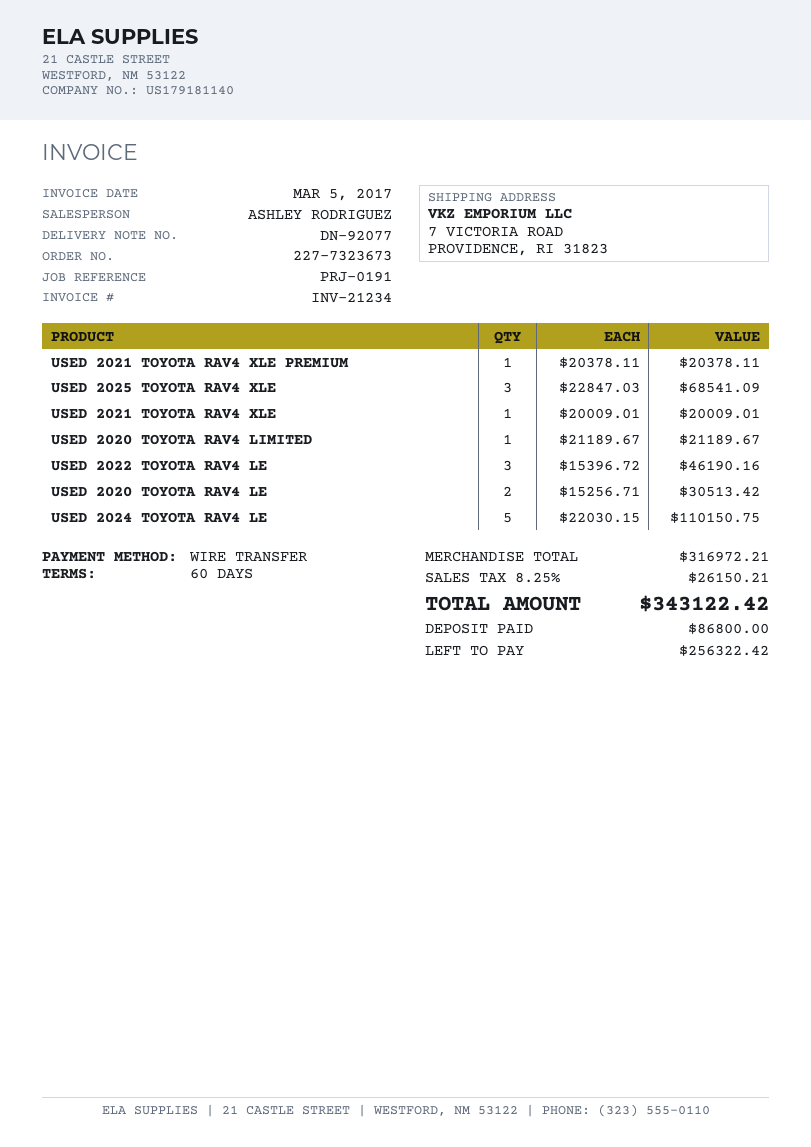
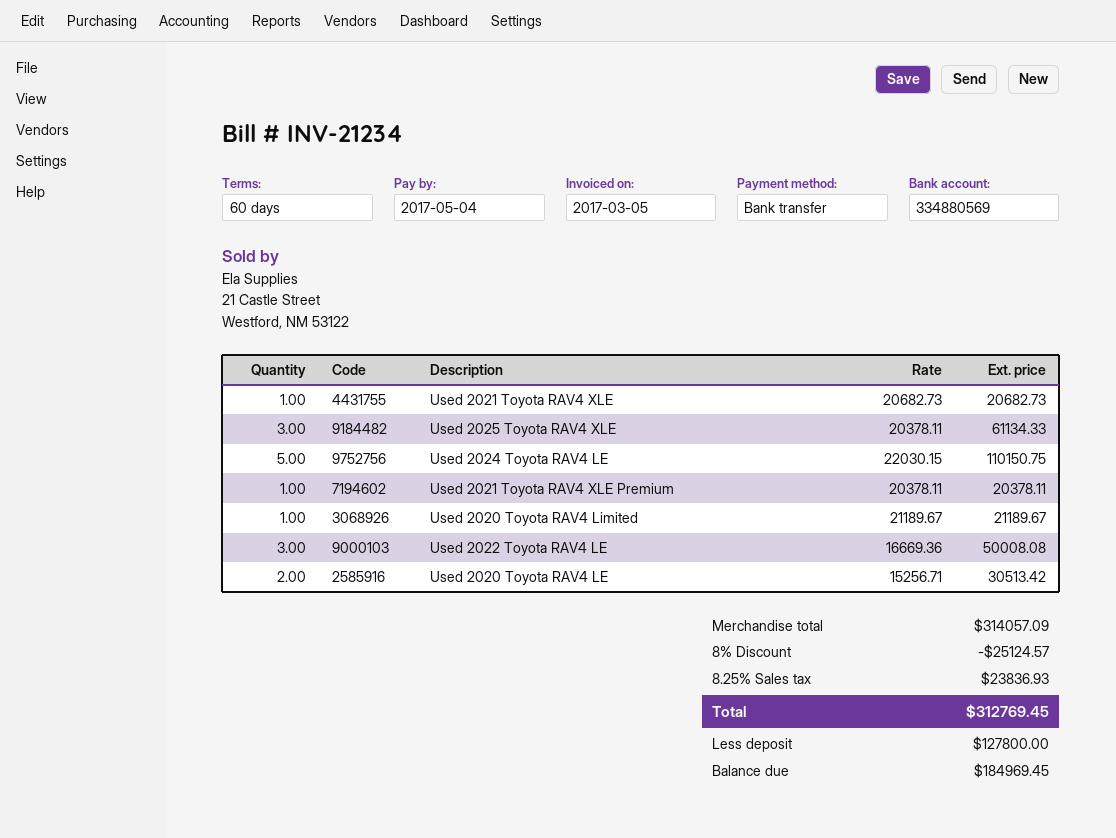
USED 2025 TOYOTA RAV4 XLE: 3 x 22847.03 = 68541.09 -> 3 x 20378.11 = 61134.33
USED 2021 TOYOTA RAV4 XLE: 1 x 20009.01 = 20009.01 -> 1 x 20682.73 = 20682.73
USED 2022 TOYOTA RAV4 LE: 3 x 15396.72 = 46190.16 -> 3 x 16669.36 = 50008.08
subtotal: 316972.21 -> 314057.09
discount: none -> 8% = 25124.57
tax: 8.25% = 26150.21 -> 8.25% = 23836.93
total: 343122.42 -> 312769.45
deposit: 86800.00 -> 127800.00
balance: 256322.42 -> 184969.45

